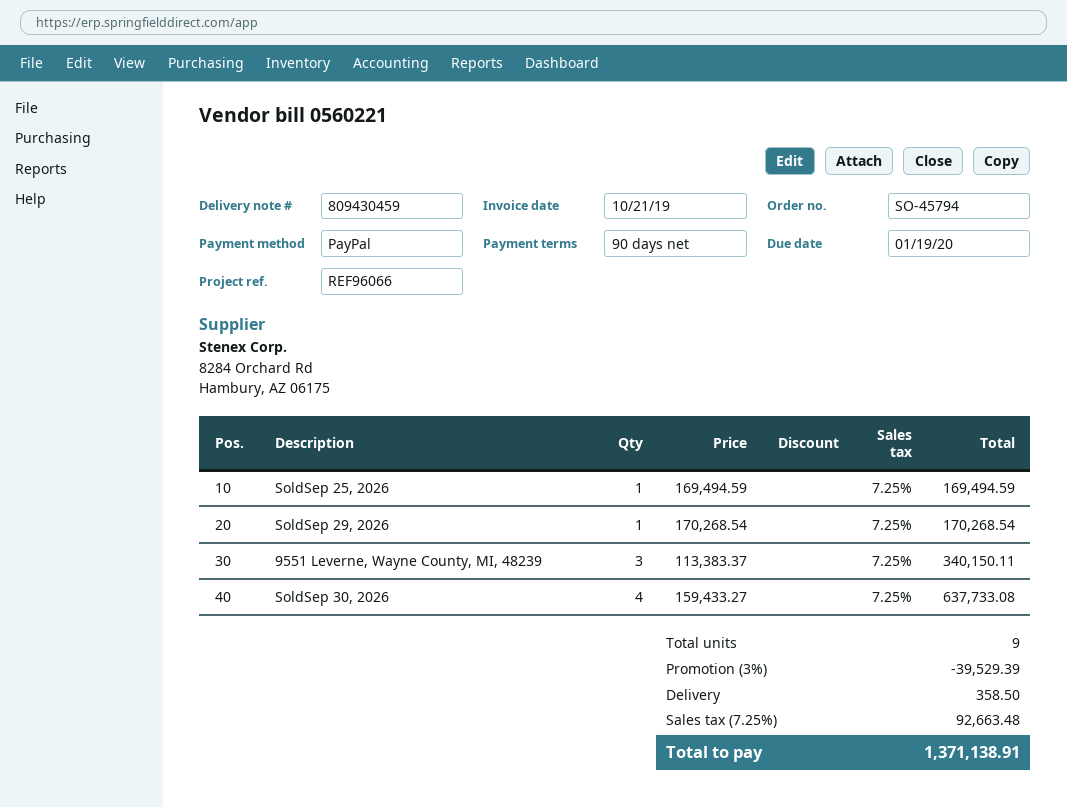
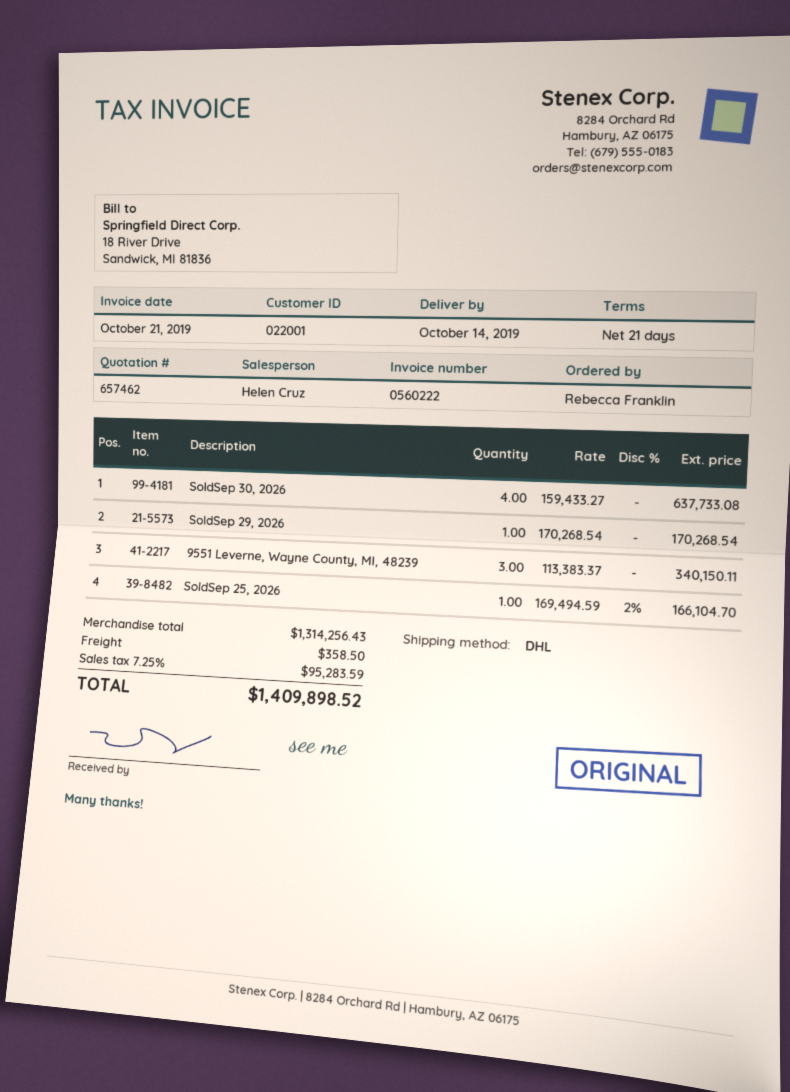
invoice number: 0560221 -> 0560222
payment terms: 90 days -> 21 days
SoldSep 25, 2026: 1 x 169494.59 = 169494.59 -> 1 x 169494.59 - 2% = 166104.70
discount: 3% = 39529.39 -> none
tax: 7.25% = 92663.48 -> 7.25% = 95283.59
total: 1371138.91 -> 1409898.52

